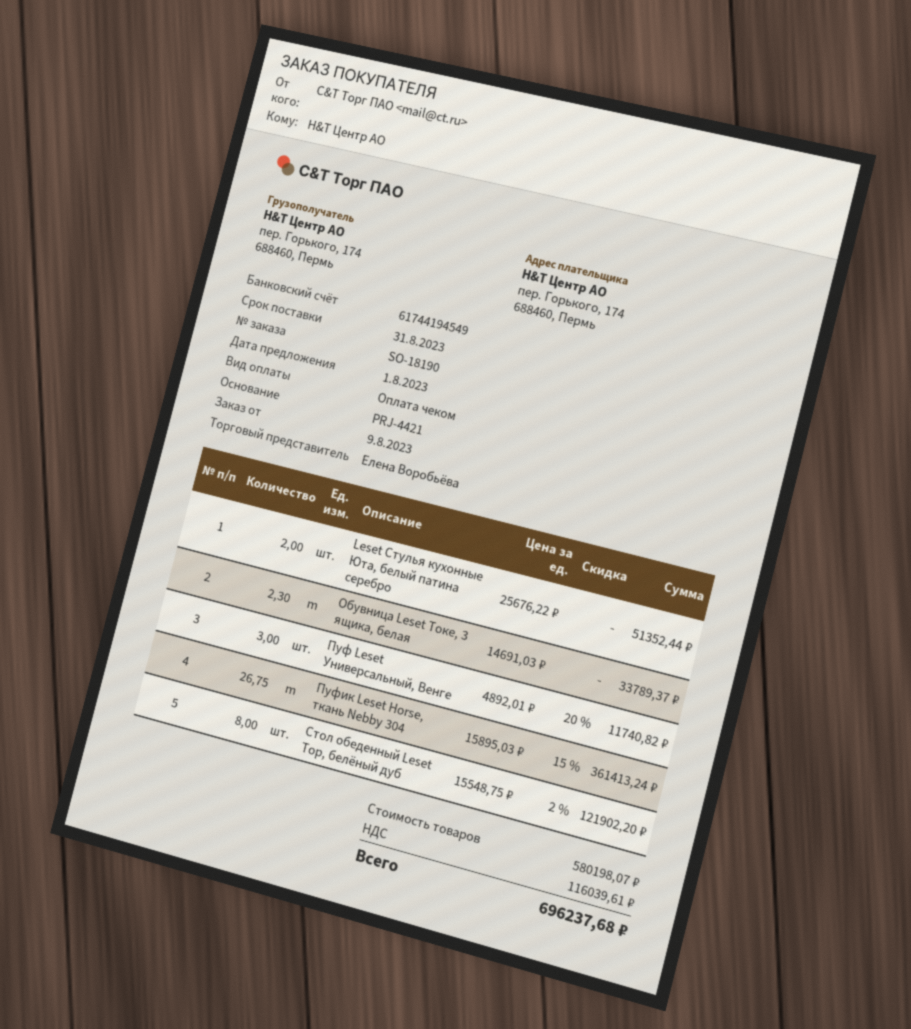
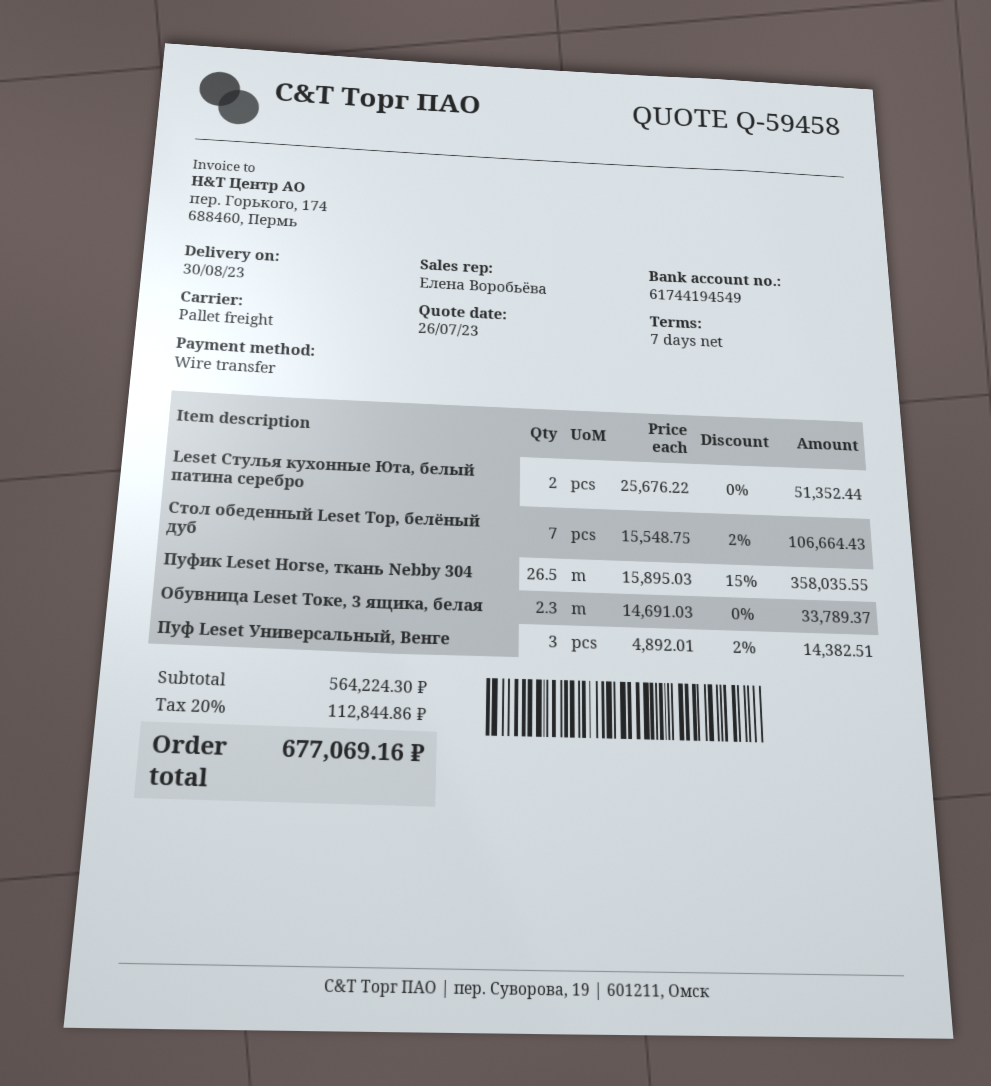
quote date: 2023-08-01 -> 2023-07-26
delivery date: 2023-08-31 -> 2023-08-30
payment method: cheque -> bank transfer
Пуф Leset Универсальный, Венге: 3 x 4892.01 - 20% = 11740.82 -> 3 x 4892.01 - 2% = 14382.51
Пуфик Leset Horse, ткань Nebby 304: 26.75 x 15895.03 - 15% = 361413.24 -> 26.5 x 15895.03 - 15% = 358035.55
Стол обеденный Leset Тор, белёный дуб: 8 x 15548.75 - 2% = 121902.20 -> 7 x 15548.75 - 2% = 106664.43
subtotal: 580198.07 -> 564224.30
tax: 116039.61 -> 112844.86
total: 696237.68 -> 677069.16

